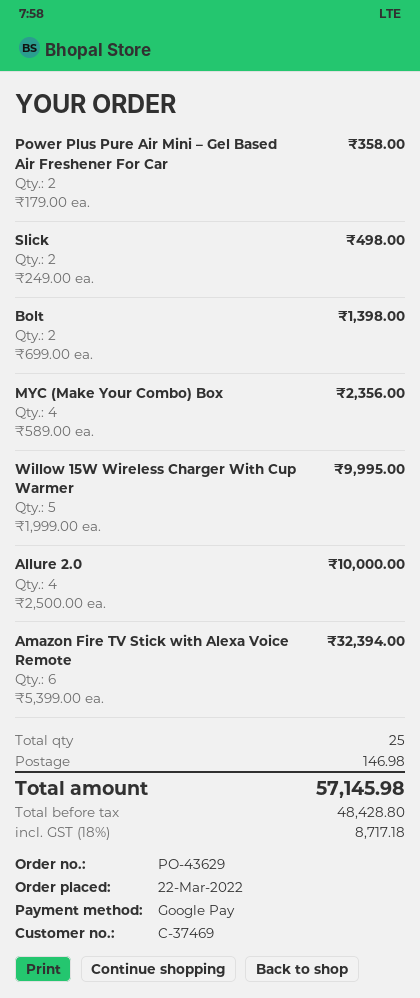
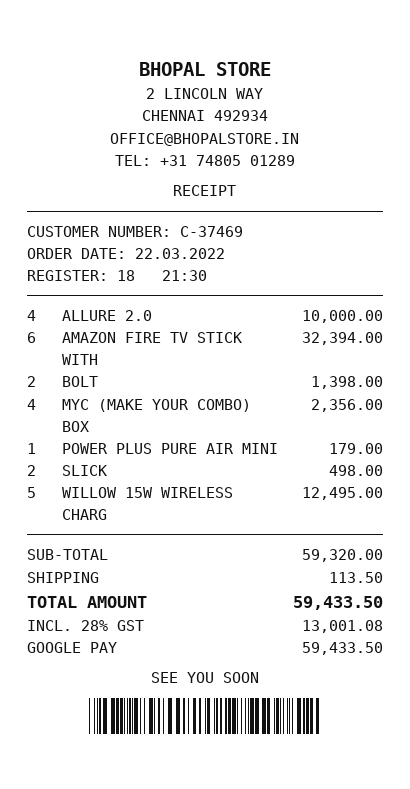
Power Plus Pure Air Mini – Gel Based Air Freshener For Car: 2 for 358.00 -> 1 for 179.00
Willow 15W Wireless Charger With Cup Warmer: 5 for 9995.00 -> 5 for 12495.00
shipping: 146.98 -> 113.50
tax: 18% = 8717.18 -> 28% = 13001.08
total: 57145.98 -> 59433.50

